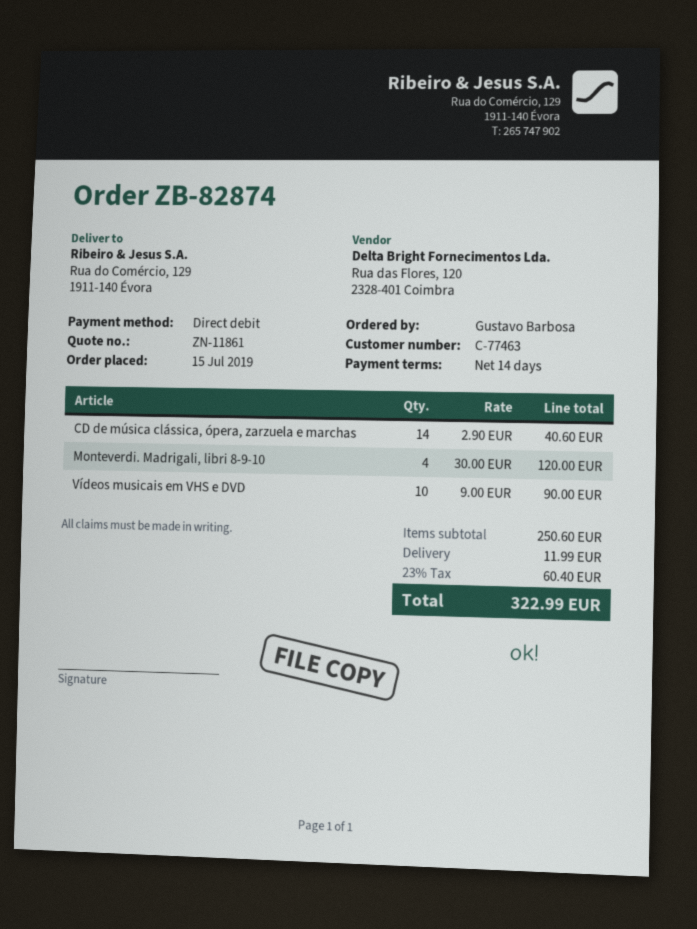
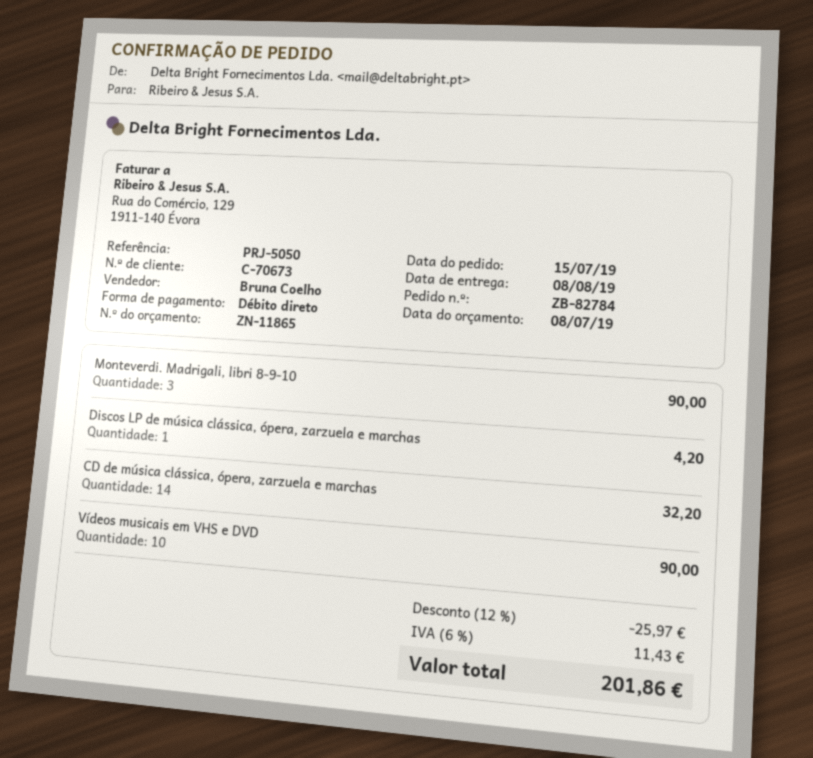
quote number: ZN-11861 -> ZN-11865
order number: ZB-82874 -> ZB-82784
customer number: C-77463 -> C-70673
CD de música clássica, ópera, zarzuela e marchas: 14 for 40.60 -> 14 for 32.20
Monteverdi. Madrigali, libri 8-9-10: 4 for 120.00 -> 3 for 90.00
Discos LP de música clássica, ópera, zarzuela e marchas: none -> 1 for 4.20
discount: none -> 12% = 25.97
shipping: 11.99 -> none
tax: 23% = 60.40 -> 6% = 11.43
total: 322.99 -> 201.86

